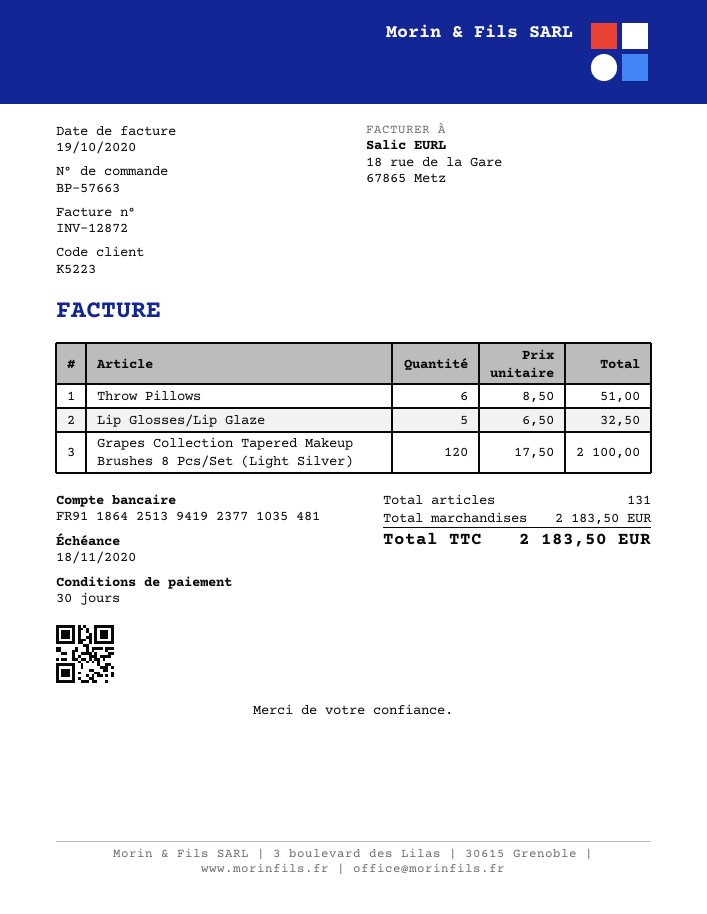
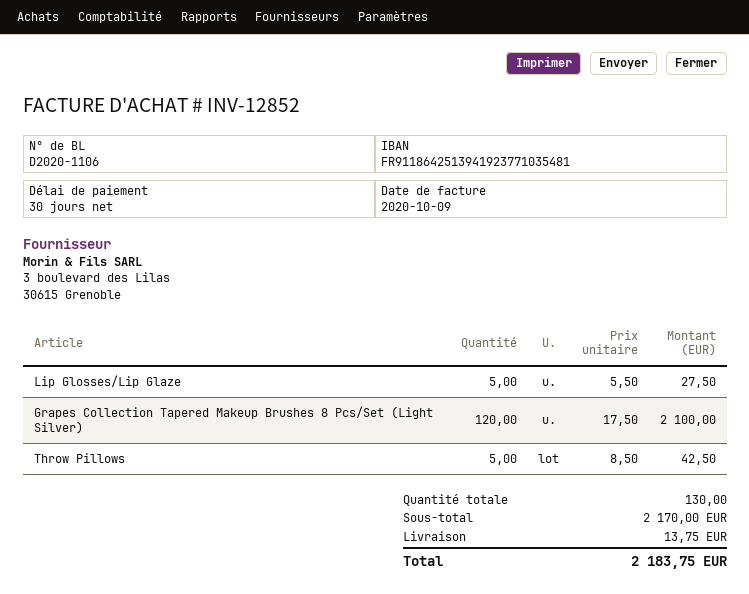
invoice number: INV-12872 -> INV-12852
invoice date: 2020-10-19 -> 2020-10-09
Throw Pillows: 6 x 8.50 = 51.00 -> 5 x 8.50 = 42.50
Lip Glosses/Lip Glaze: 5 x 6.50 = 32.50 -> 5 x 5.50 = 27.50
total quantity: 131 -> 130
subtotal: 2183.50 -> 2170.00
shipping: none -> 13.75
total: 2183.50 -> 2183.75

